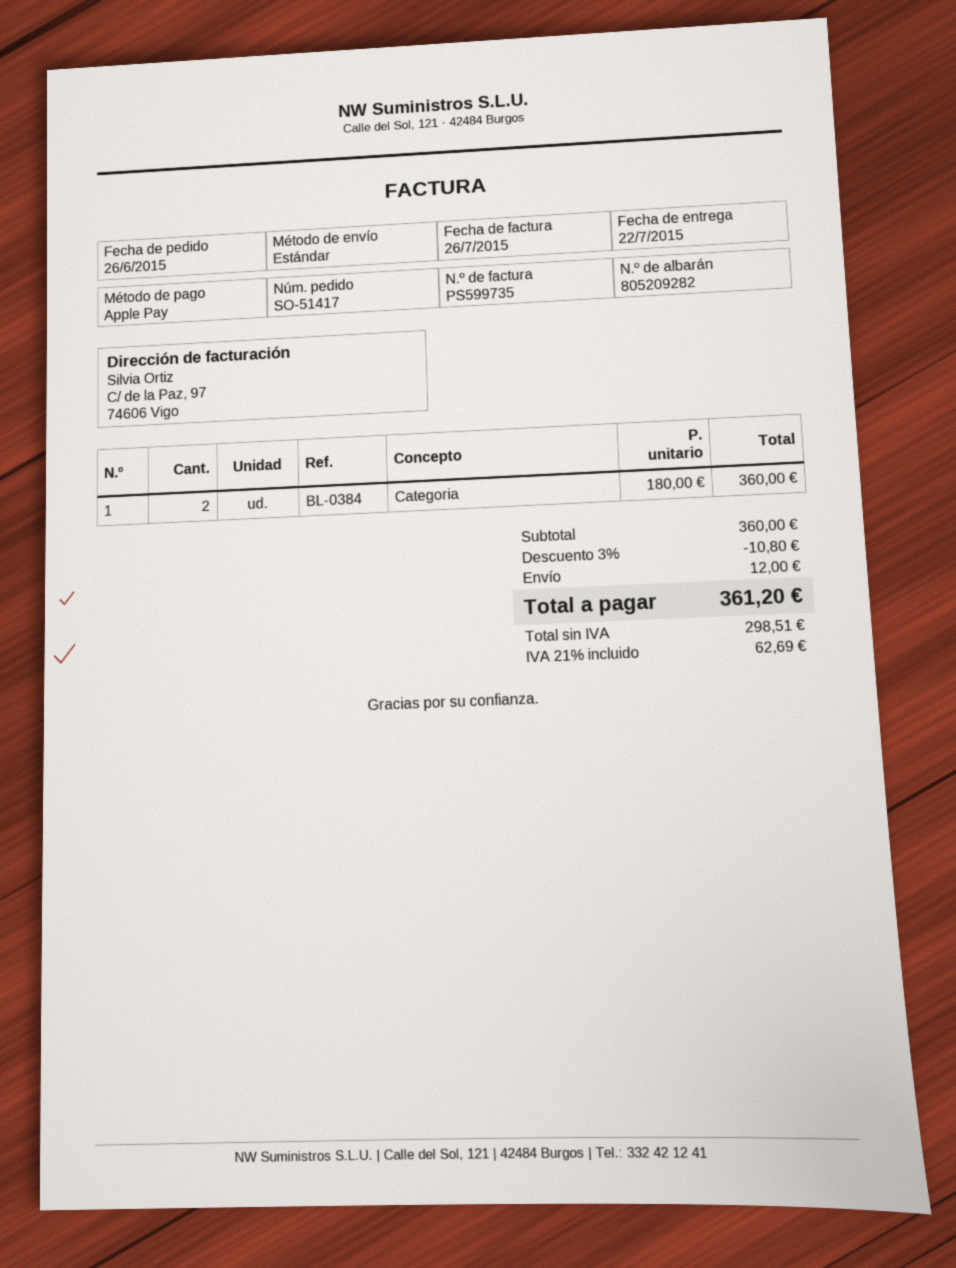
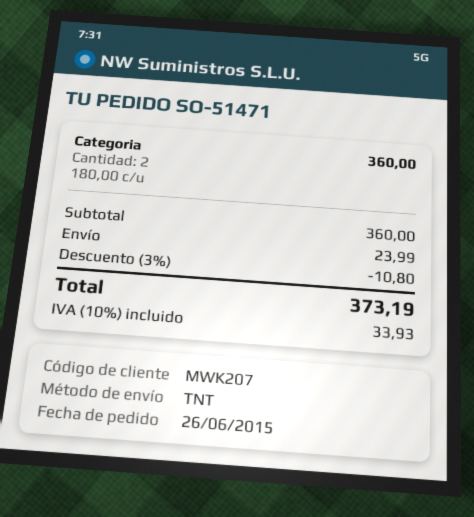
order number: SO-51417 -> SO-51471
shipping method: standard -> TNT
shipping: 12.00 -> 23.99
tax: 21% = 62.69 -> 10% = 33.93
total: 361.20 -> 373.19

